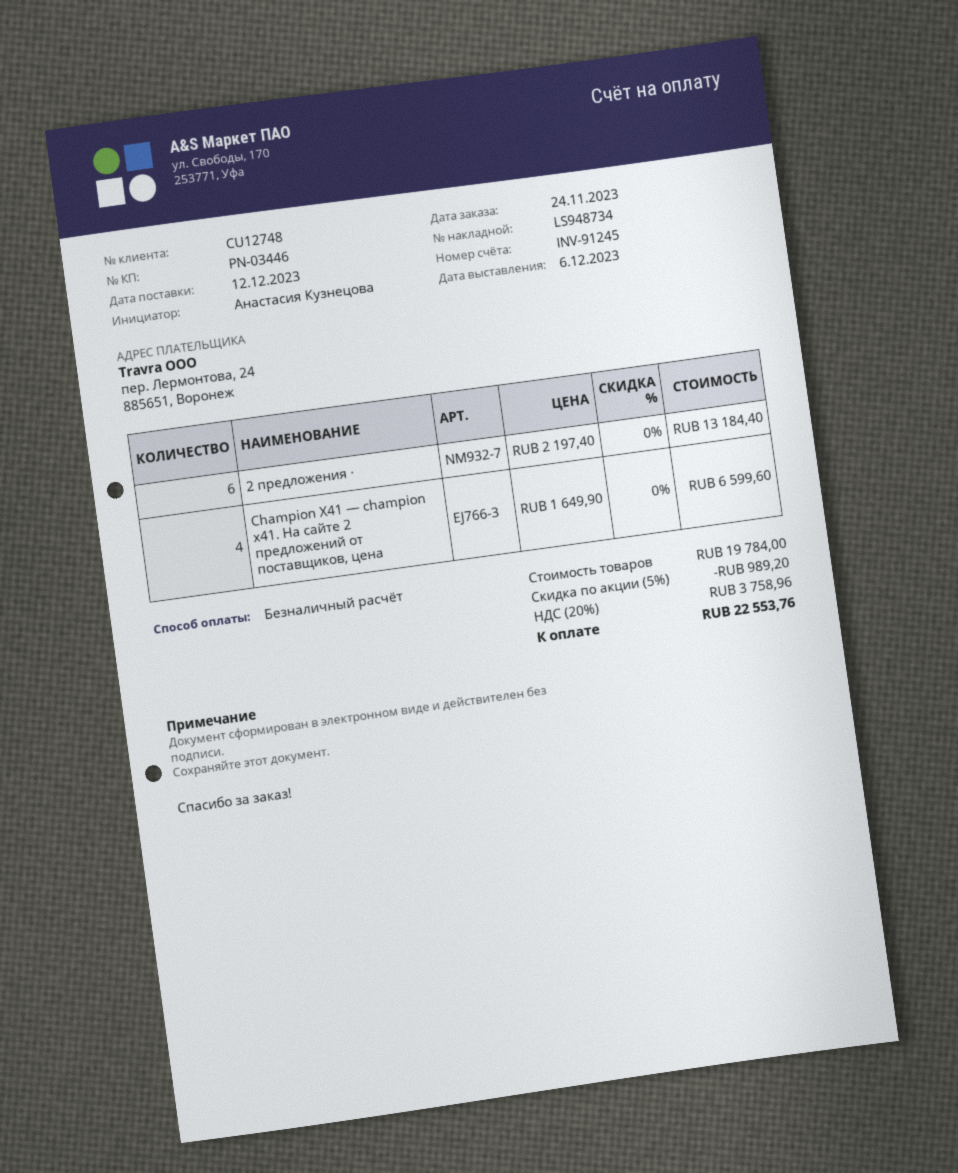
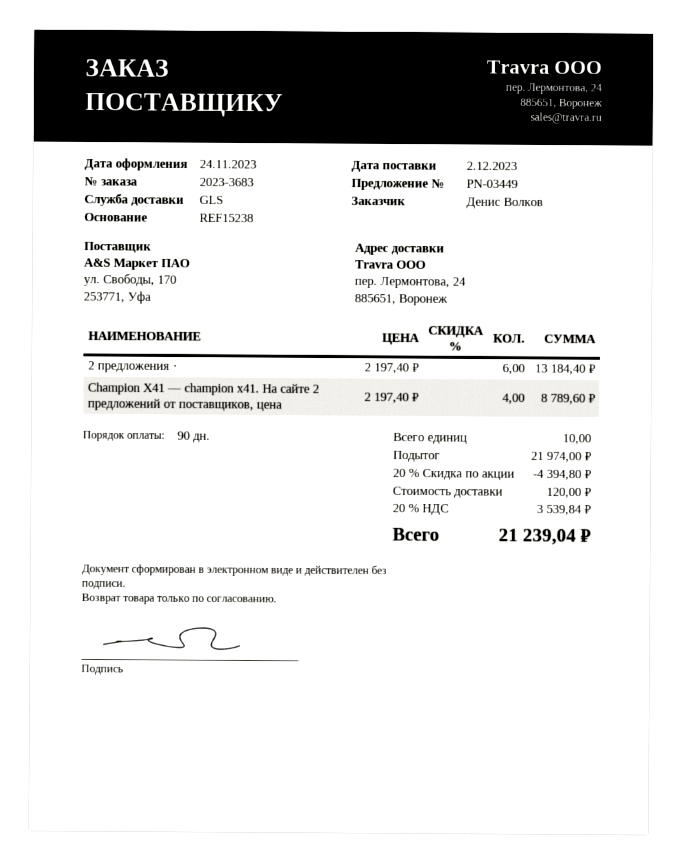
quote number: PN-03446 -> PN-03449
delivery date: 2023-12-12 -> 2023-12-02
ordered by: Анастасия Кузнецова -> Денис Волков
Champion X41 — champion x41. На сайте 2 предложений от поставщиков, цена: 4 x 1649.90 = 6599.60 -> 4 x 2197.40 = 8789.60
subtotal: 19784.00 -> 21974.00
discount: 5% = 989.20 -> 20% = 4394.80
shipping: none -> 120.00
tax: 20% = 3758.96 -> 20% = 3539.84
total: 22553.76 -> 21239.04

